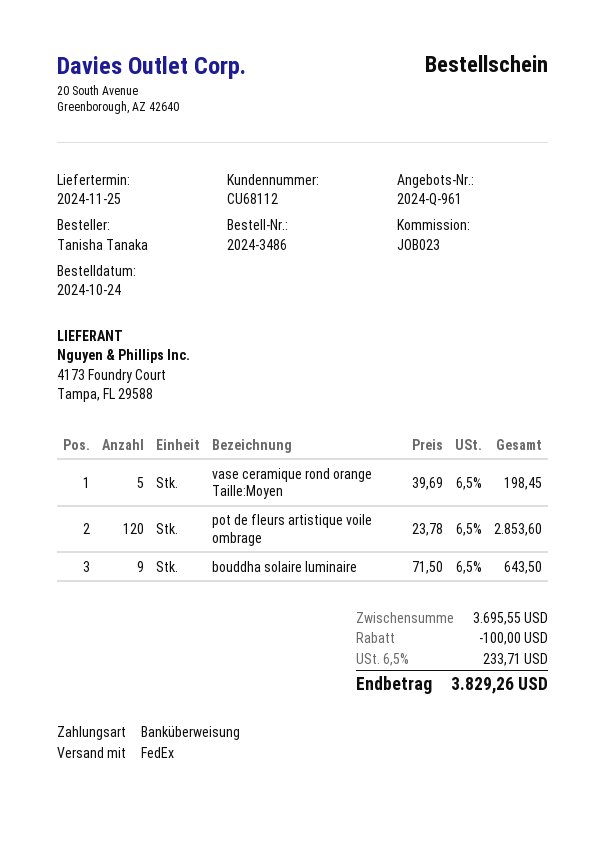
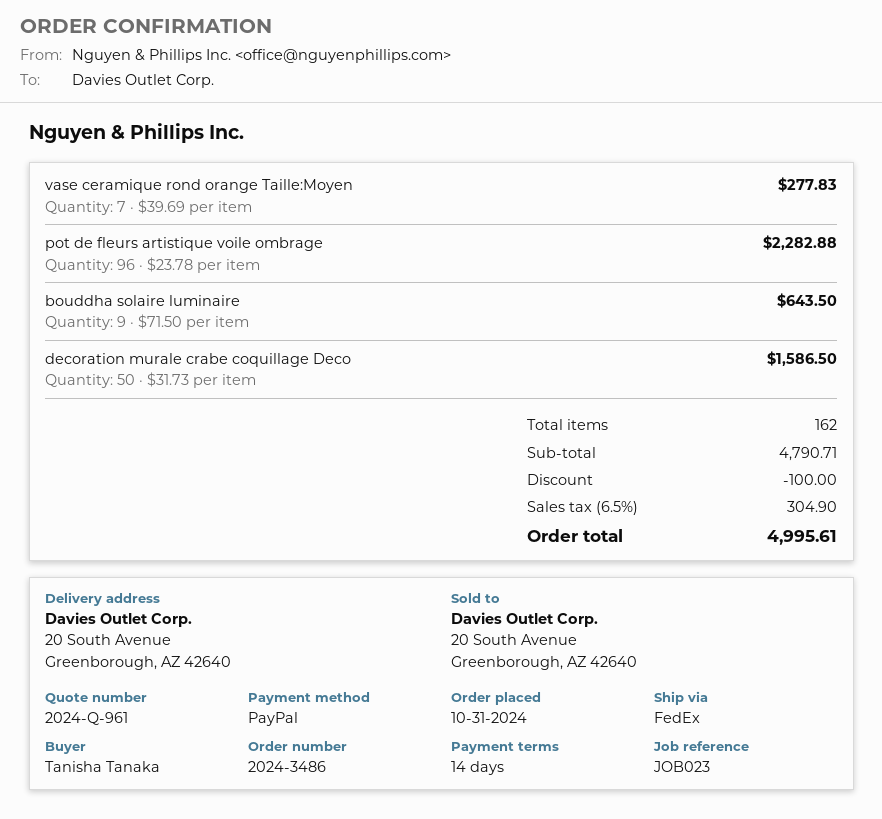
order date: 2024-10-24 -> 2024-10-31
payment method: bank transfer -> PayPal
vase ceramique rond orange Taille:Moyen: 5 x 39.69 = 198.45 -> 7 x 39.69 = 277.83
pot de fleurs artistique voile ombrage: 120 x 23.78 = 2853.60 -> 96 x 23.78 = 2282.88
decoration murale crabe coquillage Deco: none -> 50 x 31.73 = 1586.50
subtotal: 3695.55 -> 4790.71
tax: 6.5% = 233.71 -> 6.5% = 304.90
total: 3829.26 -> 4995.61

